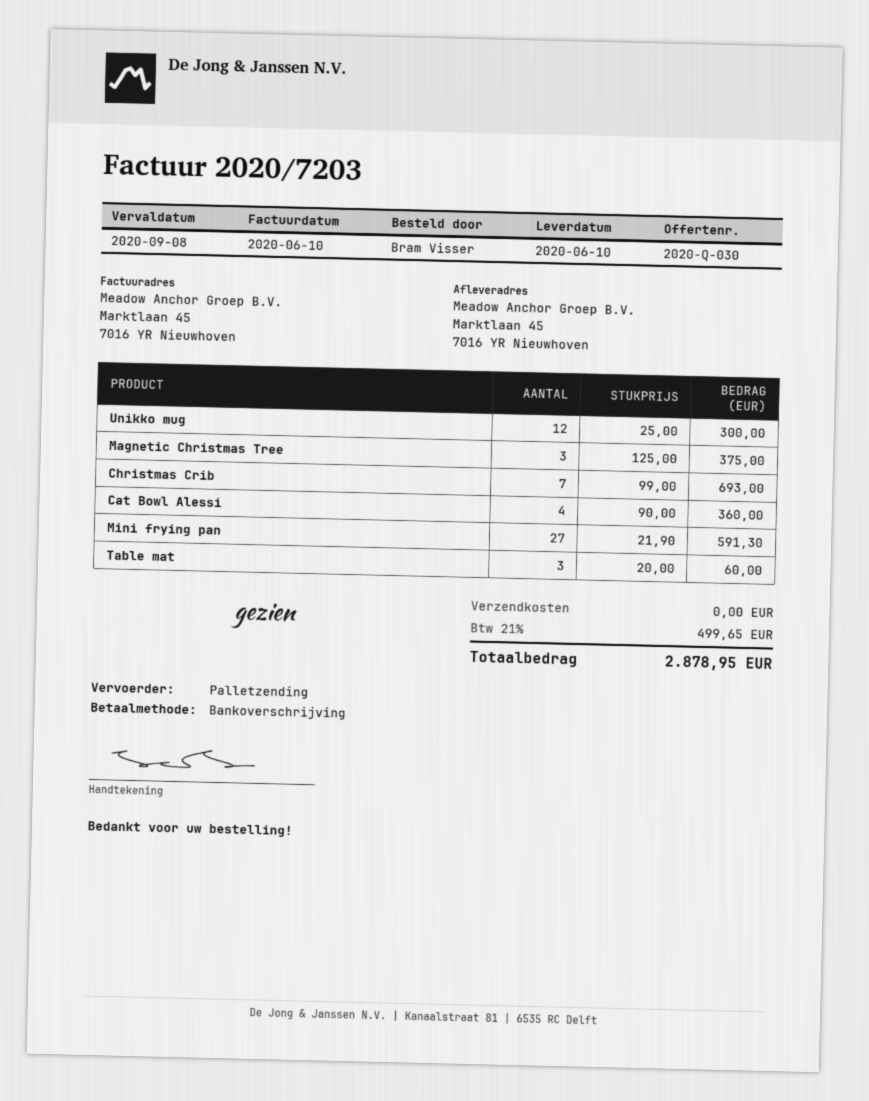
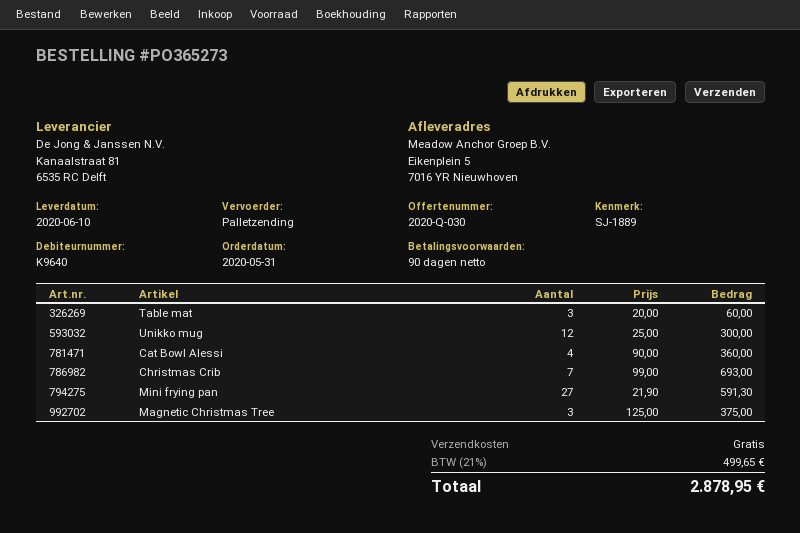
ship to: Marktlaan 45, 7016 YR Nieuwhoven -> Eikenplein 5, 7016 YR Nieuwhoven

